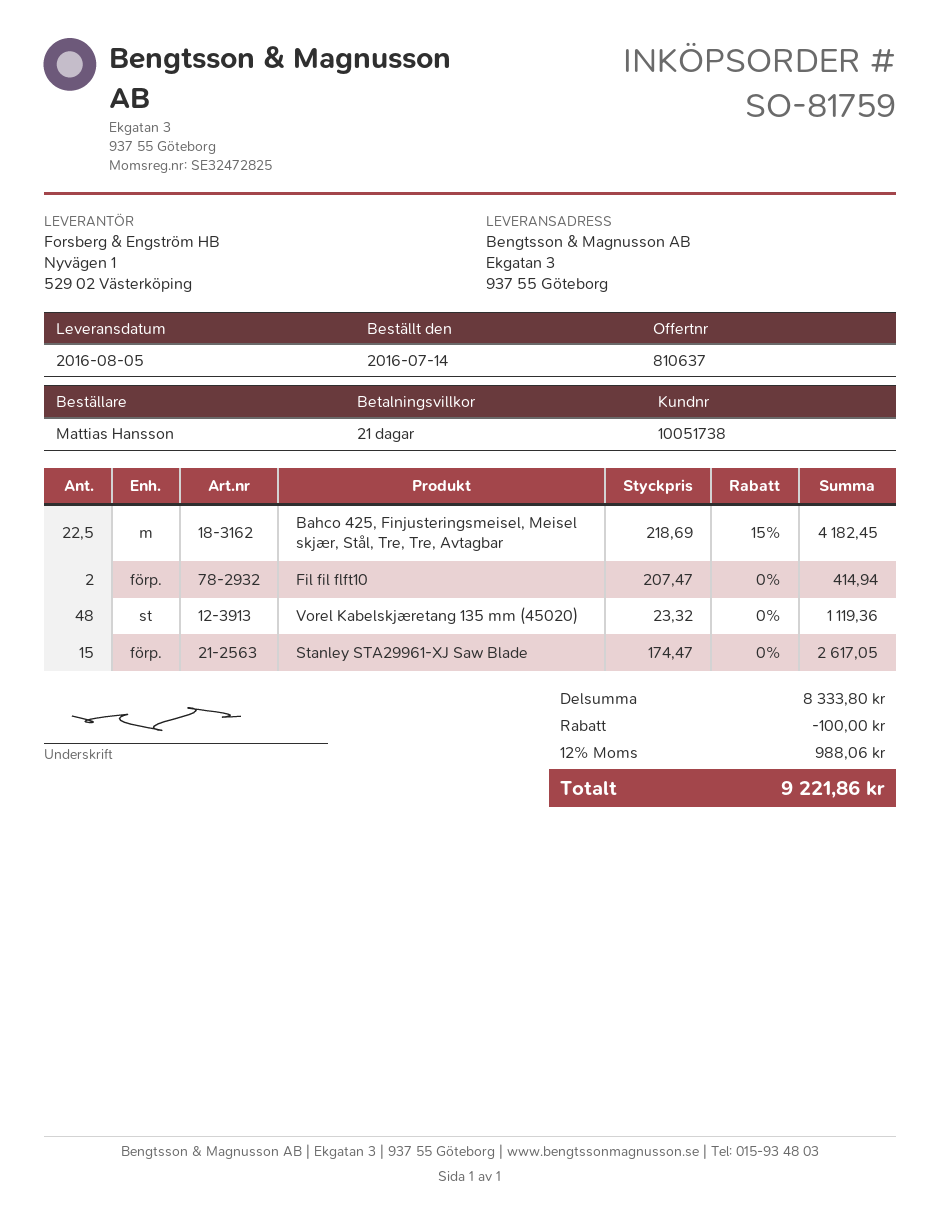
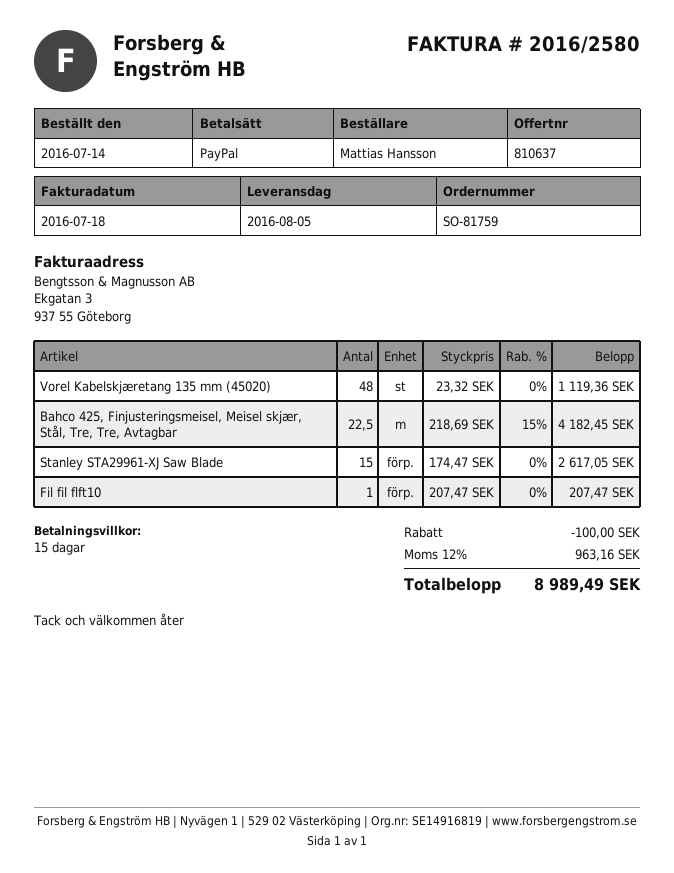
payment terms: 21 days -> 15 days
Fil fil flft10: 2 x 207.47 = 414.94 -> 1 x 207.47 = 207.47
tax: 12% = 988.06 -> 12% = 963.16
total: 9221.86 -> 8989.49

